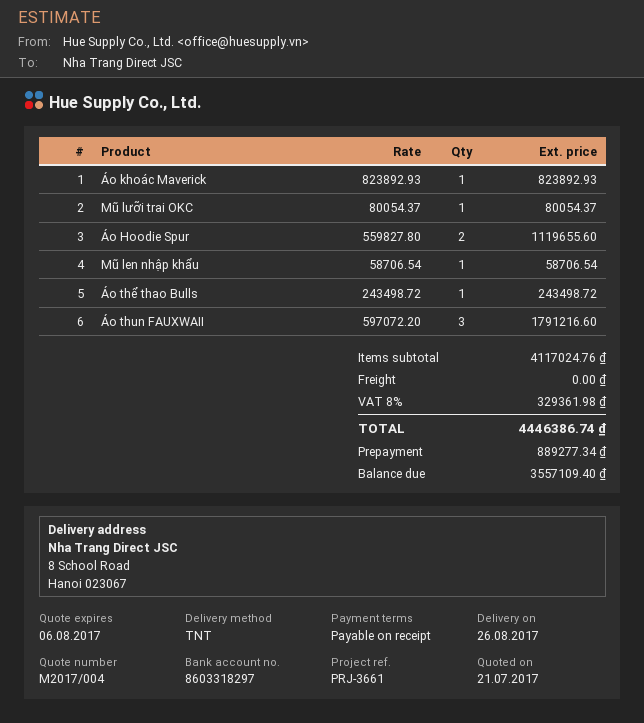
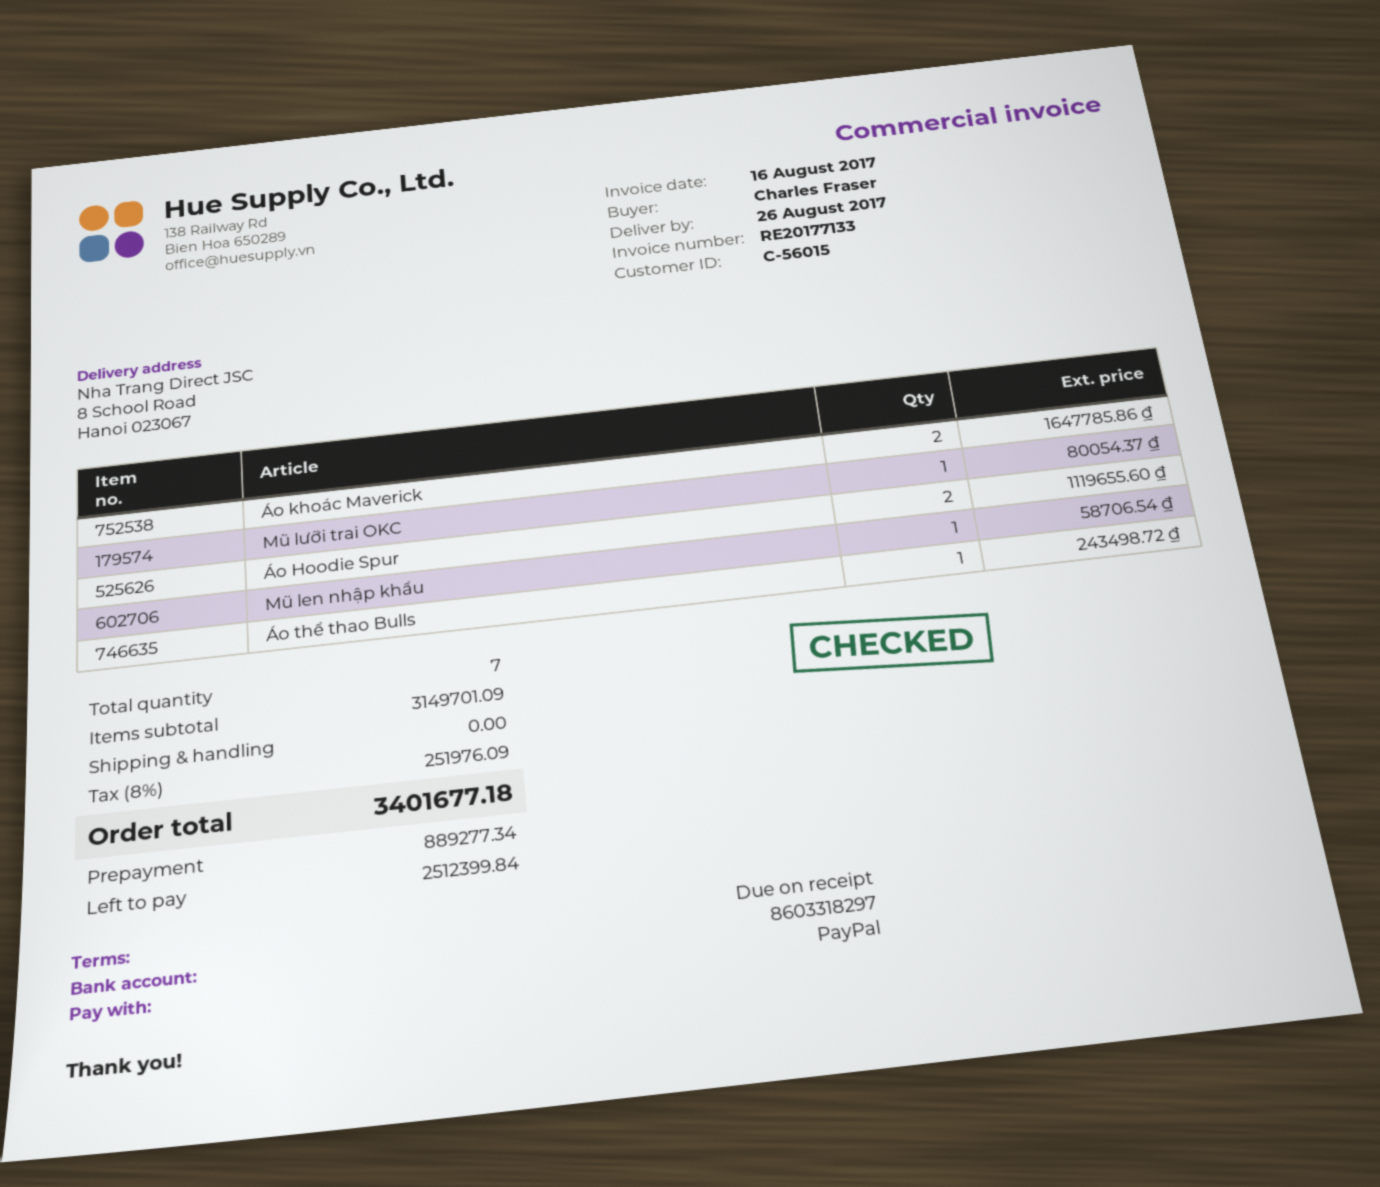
Áo khoác Maverick: 1 for 823892.93 -> 2 for 1647785.86
Áo thun FAUXWAII: 3 for 1791216.60 -> none
subtotal: 4117024.76 -> 3149701.09
tax: 8% = 329361.98 -> 8% = 251976.09
total: 4446386.74 -> 3401677.18
balance: 3557109.40 -> 2512399.84

